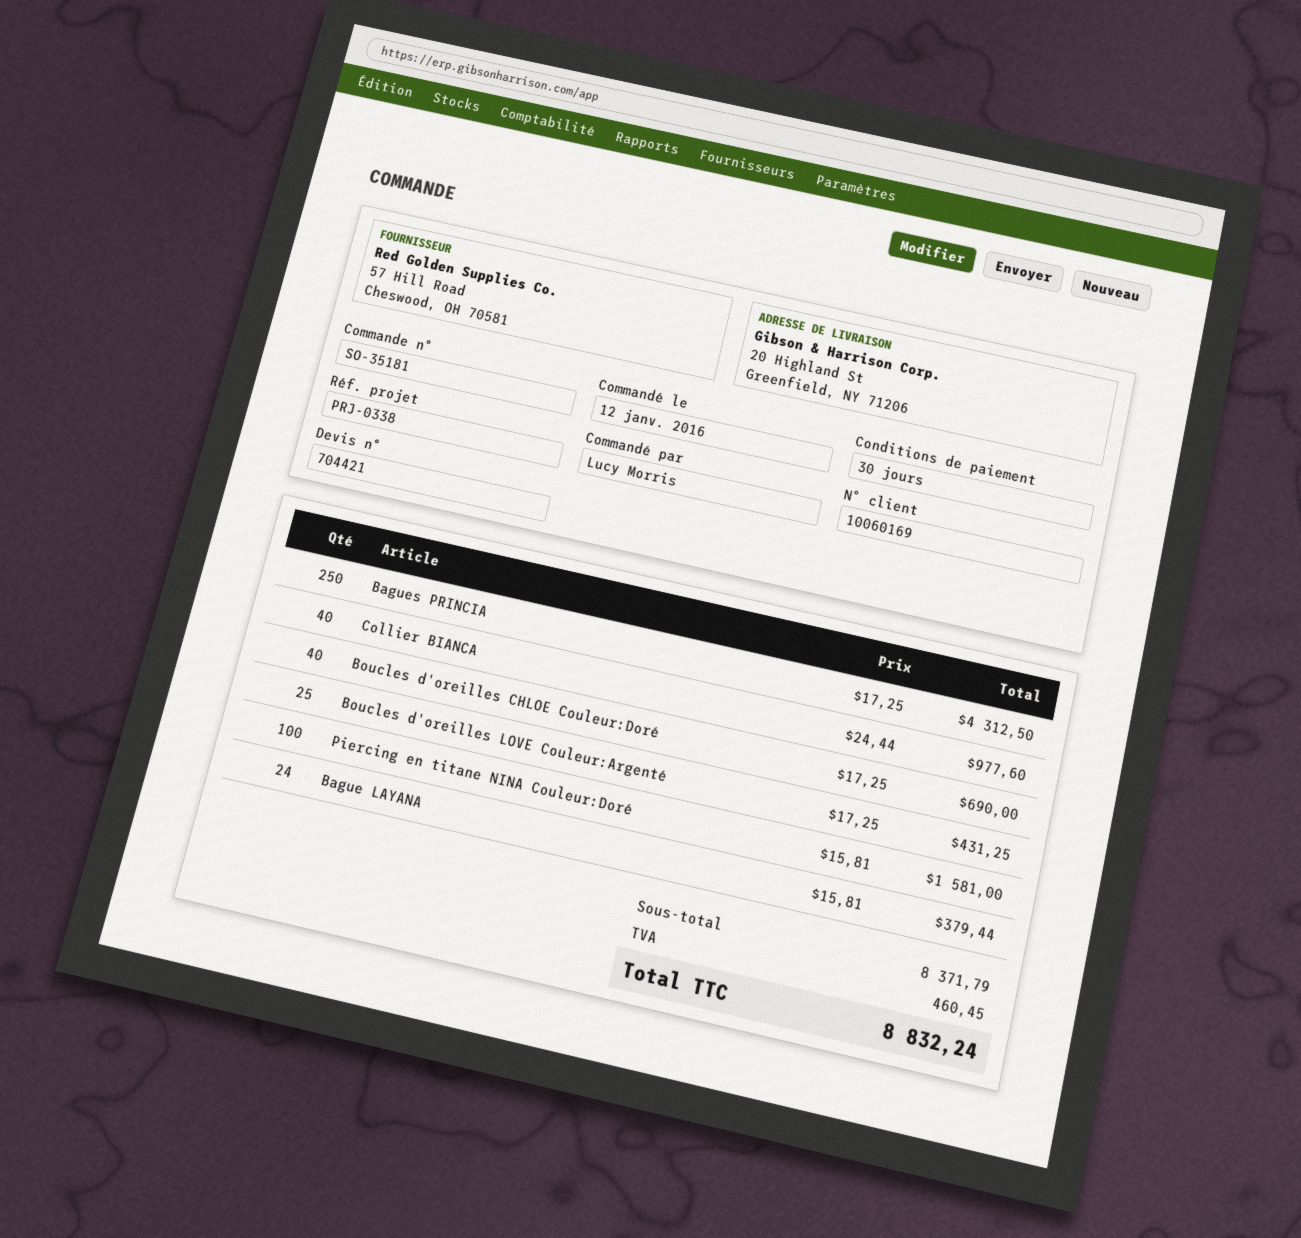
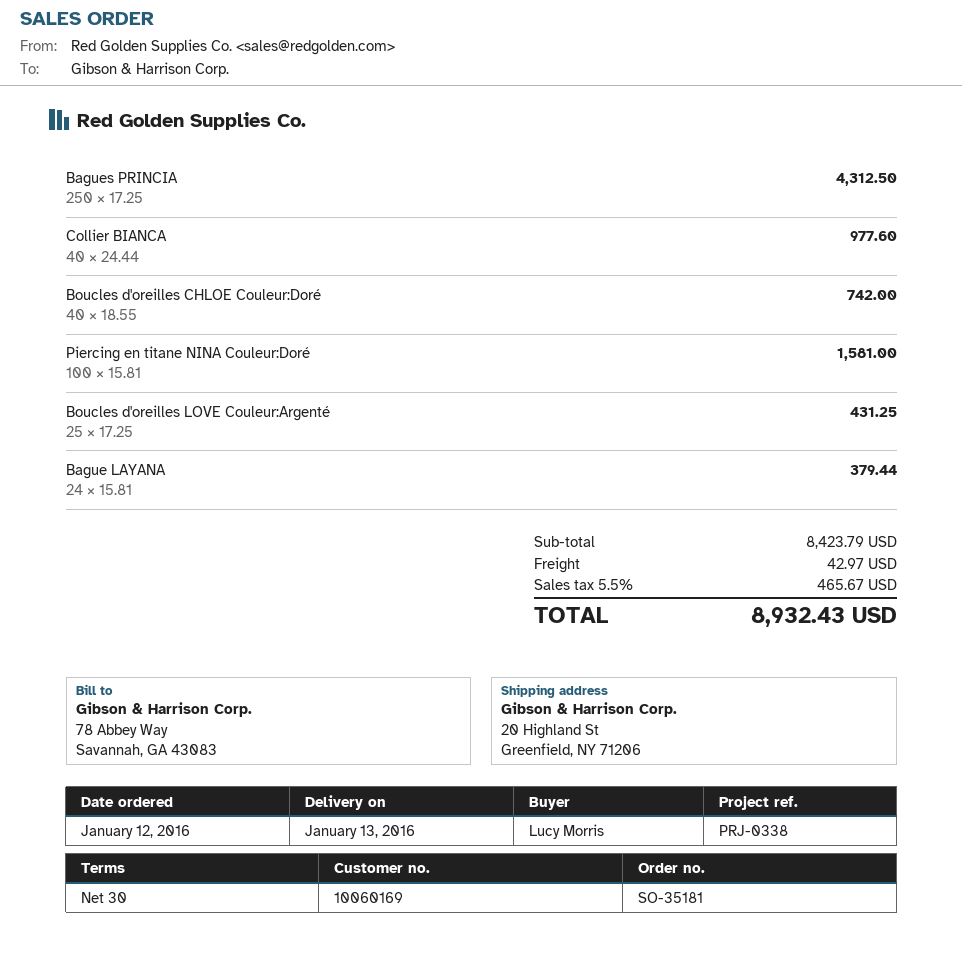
Boucles d'oreilles CHLOE Couleur:Doré: 40 x 17.25 = 690.00 -> 40 x 18.55 = 742.00
subtotal: 8371.79 -> 8423.79
shipping: none -> 42.97
tax: 460.45 -> 465.67
total: 8832.24 -> 8932.43

